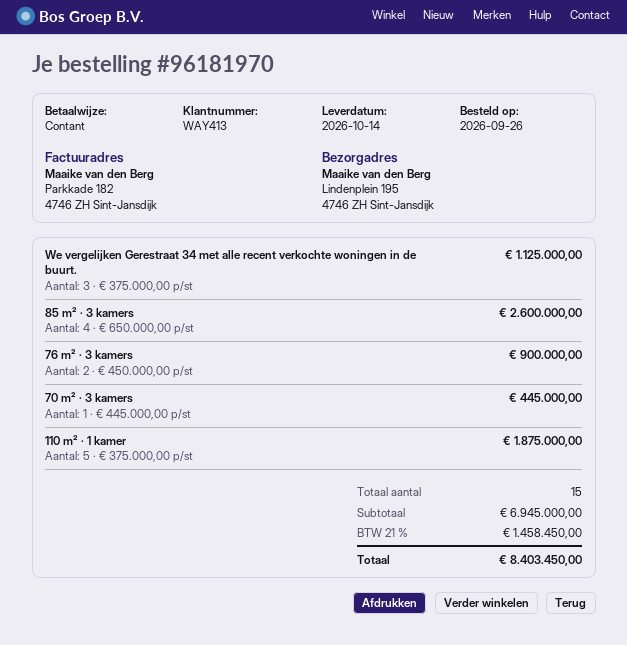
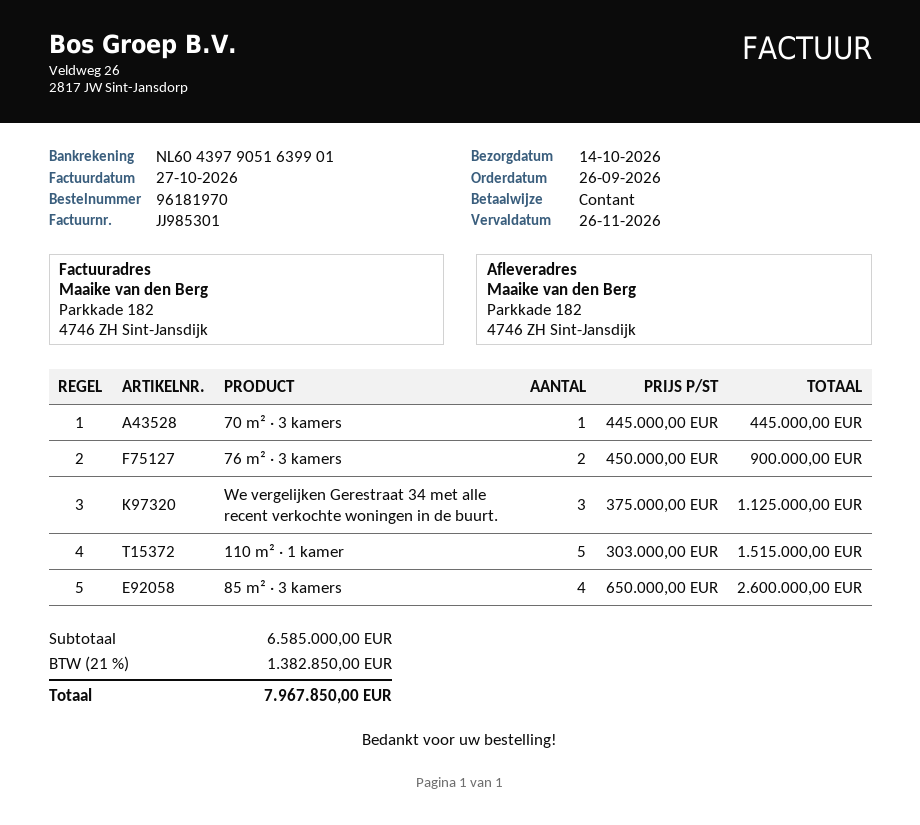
ship to: Lindenplein 195, 4746 ZH Sint-Jansdijk -> Parkkade 182, 4746 ZH Sint-Jansdijk
110 m² · 1 kamer: 5 x 375000.00 = 1875000.00 -> 5 x 303000.00 = 1515000.00
subtotal: 6945000.00 -> 6585000.00
tax: 21% = 1458450.00 -> 21% = 1382850.00
total: 8403450.00 -> 7967850.00

